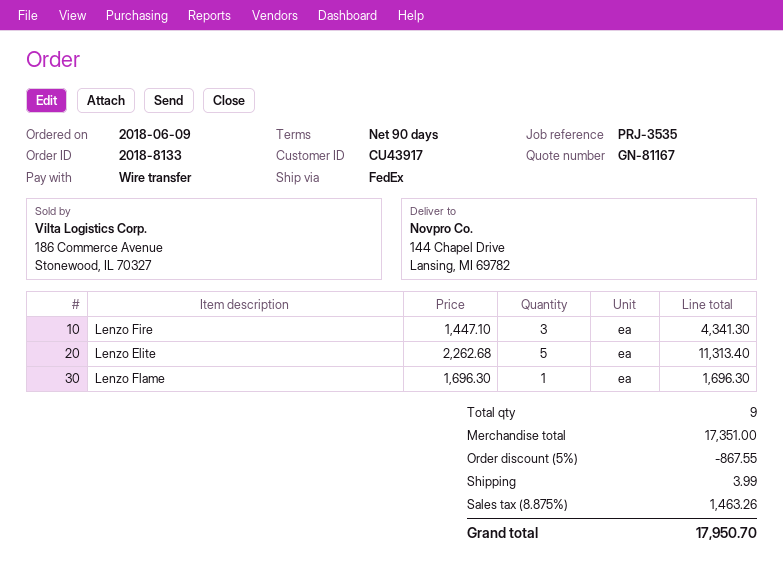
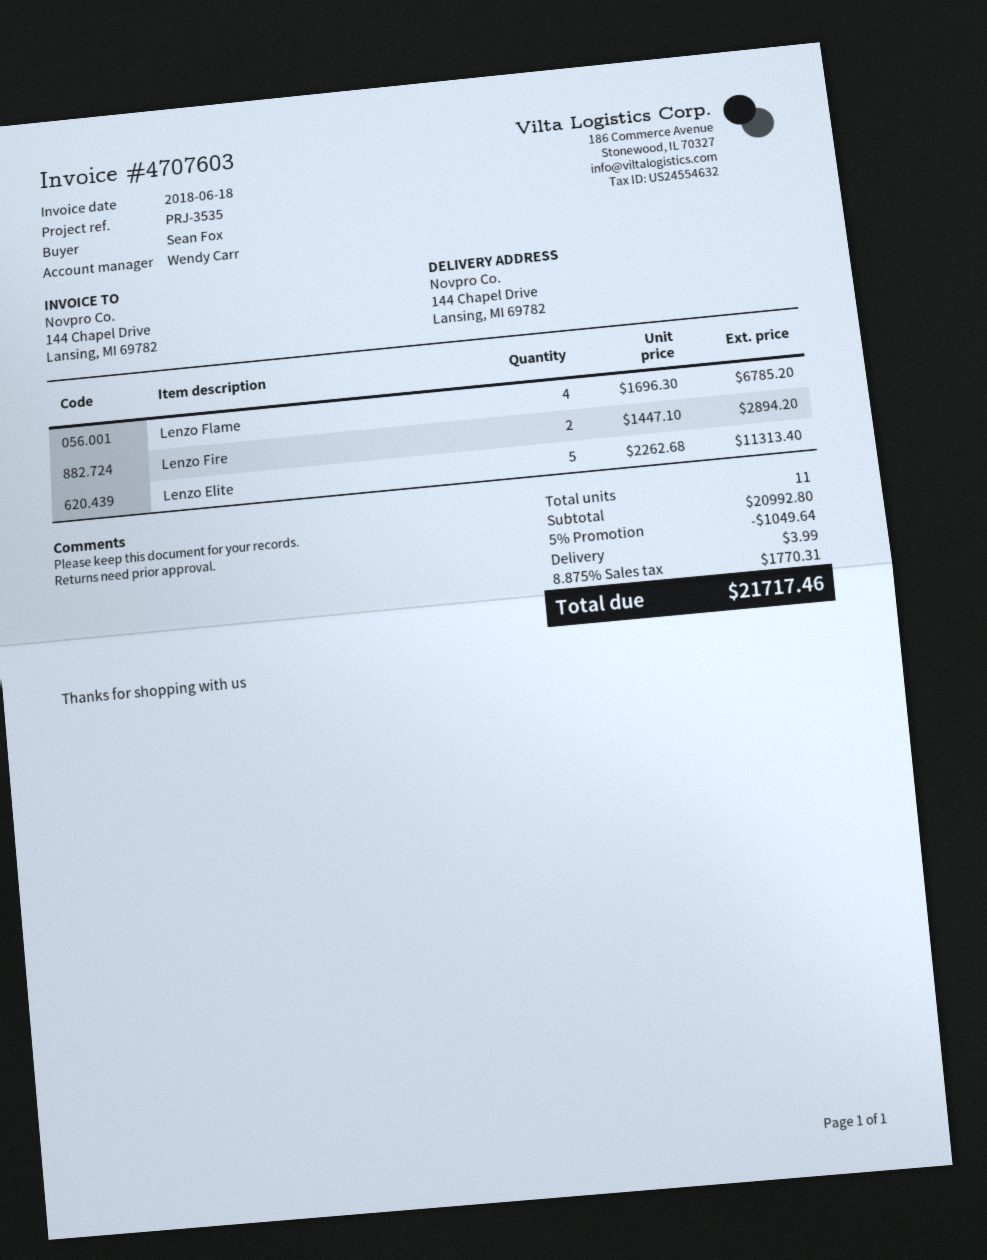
Lenzo Fire: 3 x 1447.10 = 4341.30 -> 2 x 1447.10 = 2894.20
Lenzo Flame: 1 x 1696.30 = 1696.30 -> 4 x 1696.30 = 6785.20
total quantity: 9 -> 11
subtotal: 17351.00 -> 20992.80
discount: 5% = 867.55 -> 5% = 1049.64
tax: 8.875% = 1463.26 -> 8.875% = 1770.31
total: 17950.70 -> 21717.46

